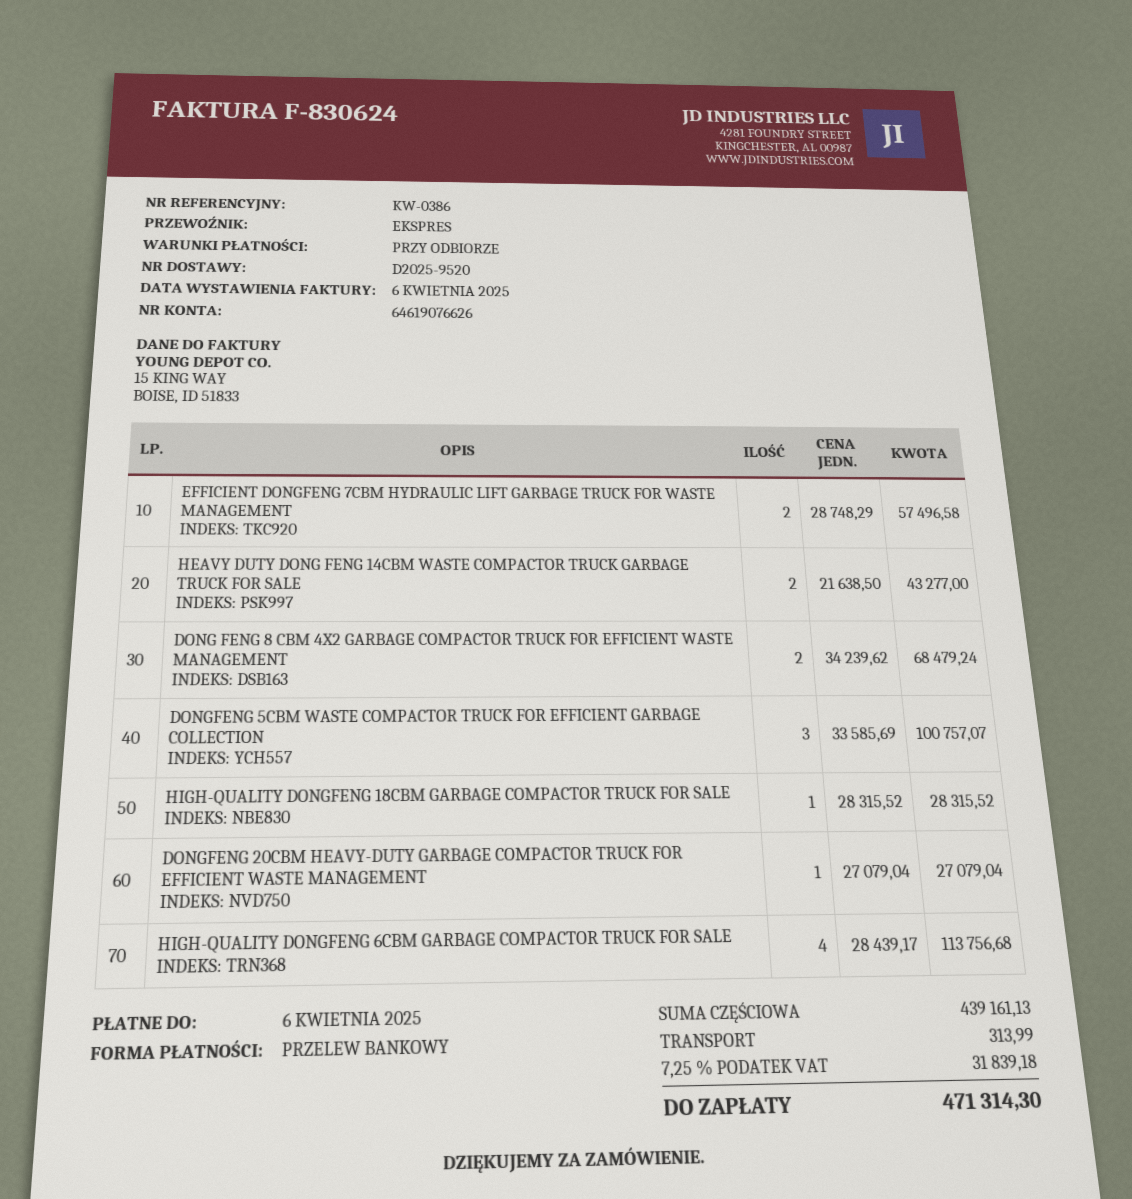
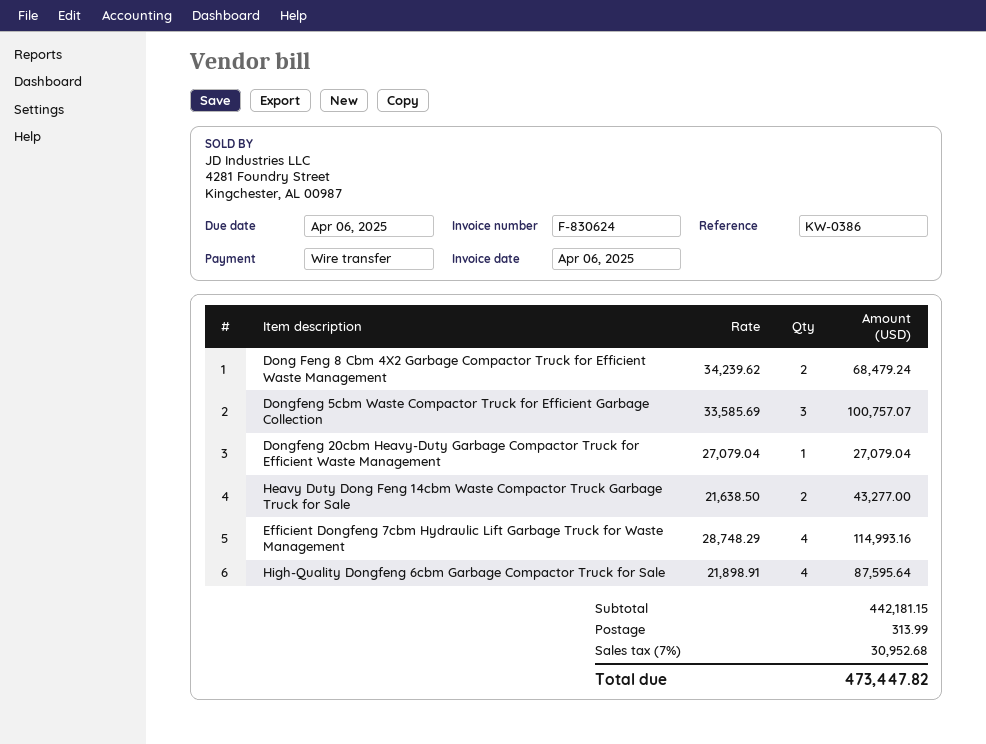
EFFICIENT DONGFENG 7CBM HYDRAULIC LIFT GARBAGE TRUCK FOR WASTE MANAGEMENT: 2 x 28748.29 = 57496.58 -> 4 x 28748.29 = 114993.16
HIGH-QUALITY DONGFENG 18CBM GARBAGE COMPACTOR TRUCK FOR SALE: 1 x 28315.52 = 28315.52 -> none
HIGH-QUALITY DONGFENG 6CBM GARBAGE COMPACTOR TRUCK FOR SALE: 4 x 28439.17 = 113756.68 -> 4 x 21898.91 = 87595.64
subtotal: 439161.13 -> 442181.15
tax: 7.25% = 31839.18 -> 7% = 30952.68
total: 471314.30 -> 473447.82

